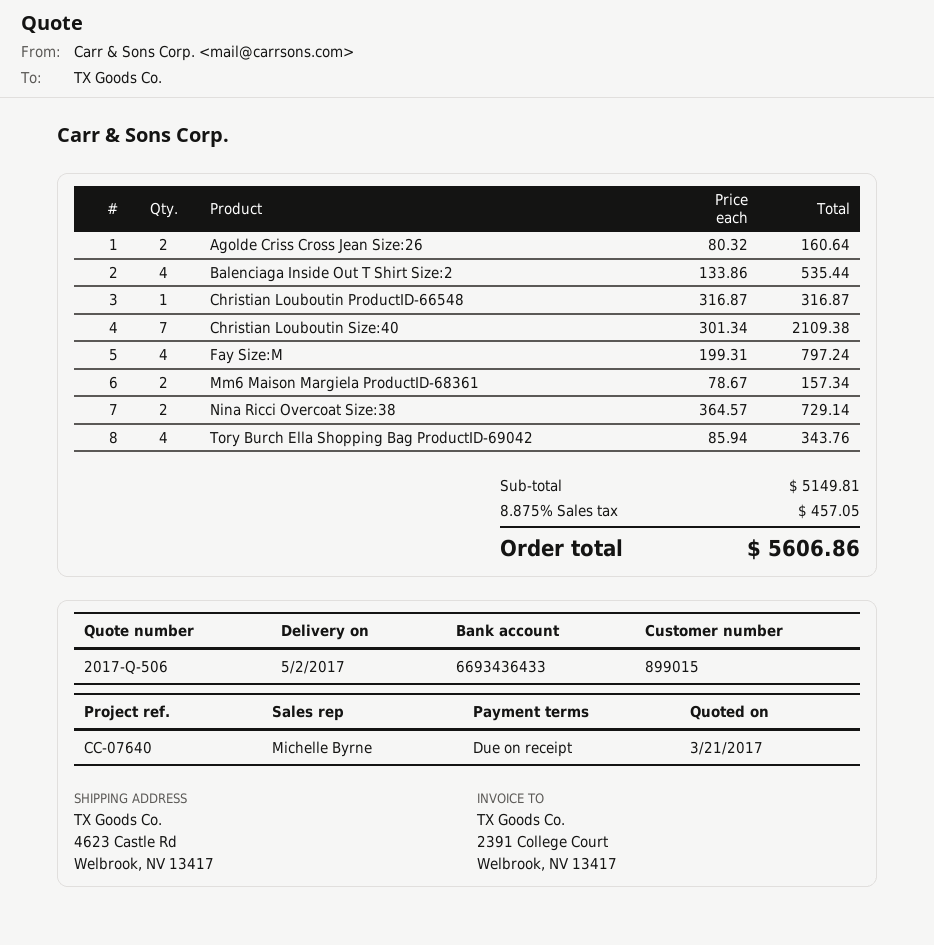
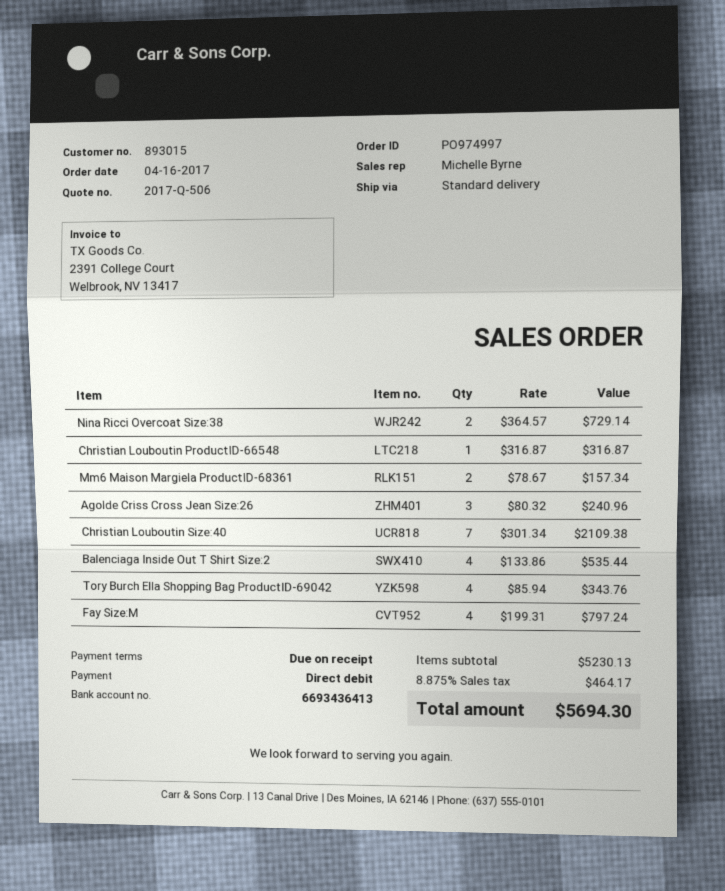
customer number: 899015 -> 893015
bank account: 6693436433 -> 6693436413
Agolde Criss Cross Jean Size:26: 2 x 80.32 = 160.64 -> 3 x 80.32 = 240.96
subtotal: 5149.81 -> 5230.13
tax: 8.875% = 457.05 -> 8.875% = 464.17
total: 5606.86 -> 5694.30

